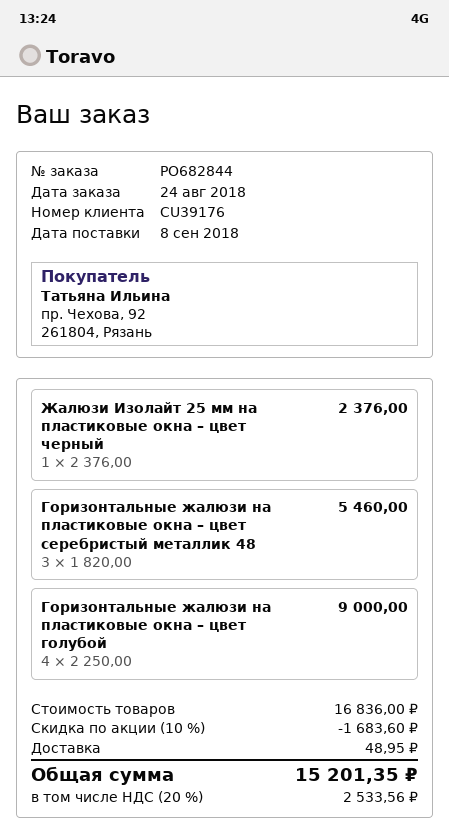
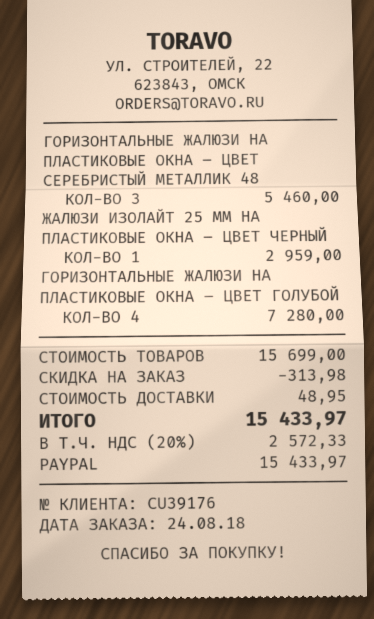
Жалюзи Изолайт 25 мм на пластиковые окна – цвет черный: 1 for 2376.00 -> 1 for 2959.00
Горизонтальные жалюзи на пластиковые окна – цвет голубой: 4 for 9000.00 -> 4 for 7280.00
subtotal: 16836.00 -> 15699.00
discount: 1683.60 -> 313.98
tax: 20% = 2533.56 -> 20% = 2572.33
total: 15201.35 -> 15433.97

